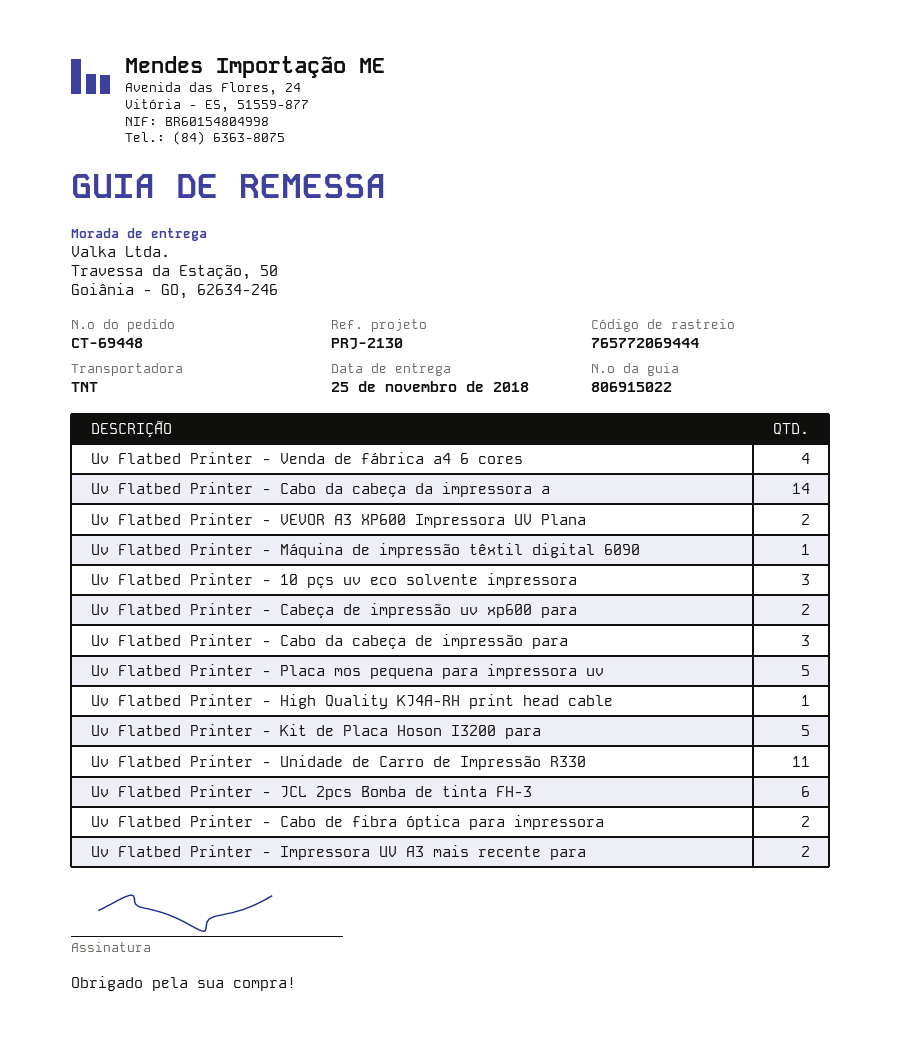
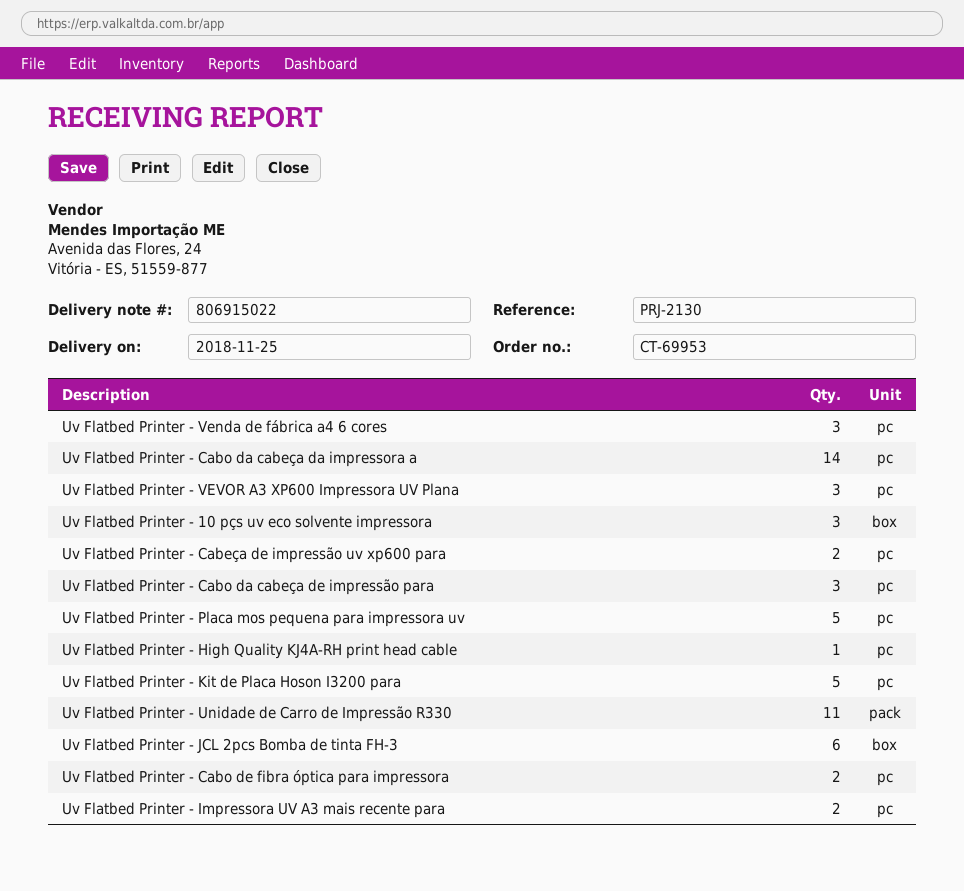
order number: CT-69448 -> CT-69953
Uv Flatbed Printer - Venda de fábrica a4 6 cores: 4 -> 3
Uv Flatbed Printer - VEVOR A3 XP600 Impressora UV Plana: 2 -> 3
Uv Flatbed Printer - Máquina de impressão têxtil digital 6090: 1 -> none

